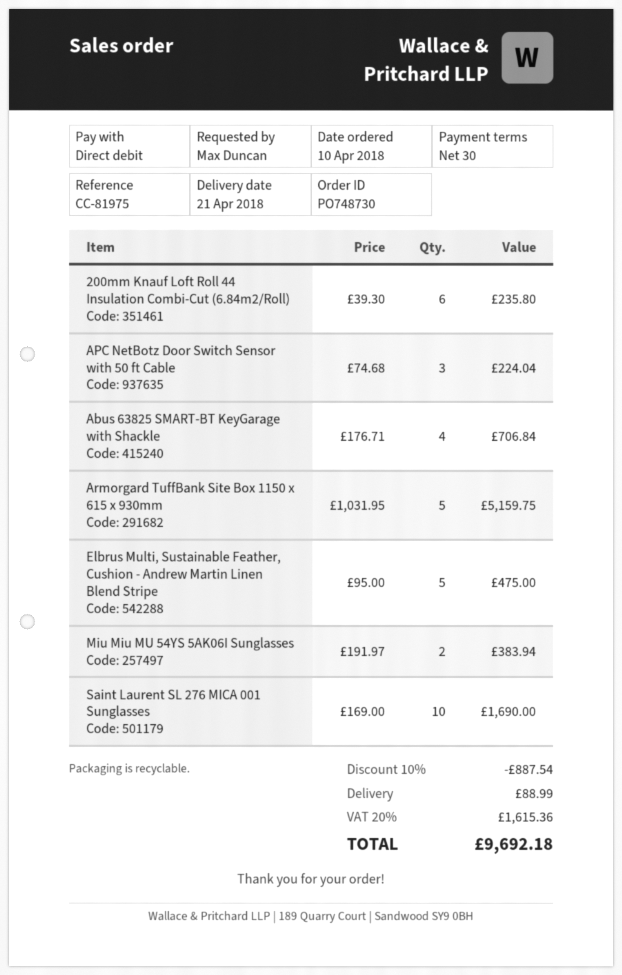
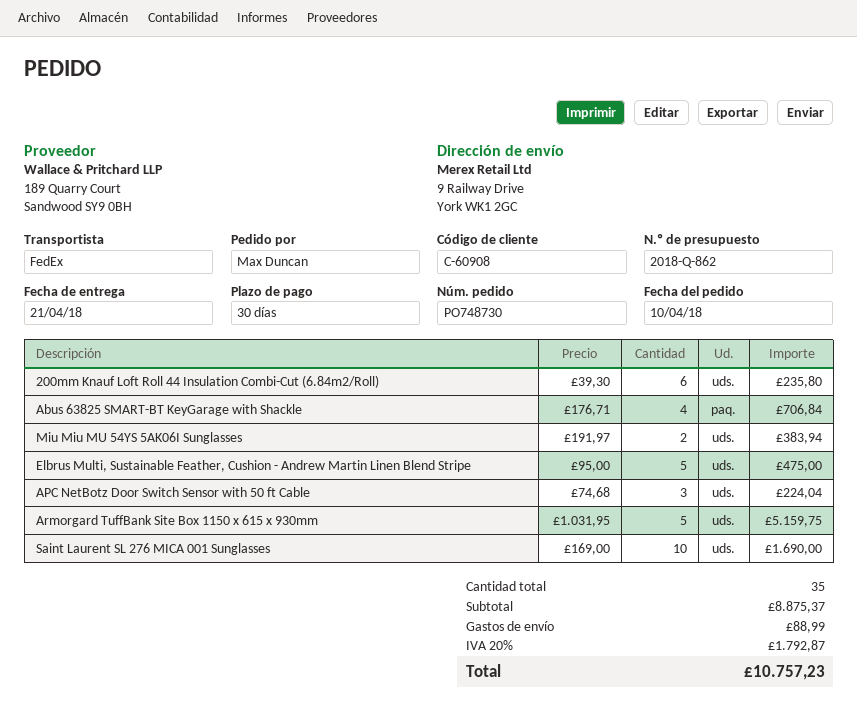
discount: 10% = 887.54 -> none
tax: 20% = 1615.36 -> 20% = 1792.87
total: 9692.18 -> 10757.23

